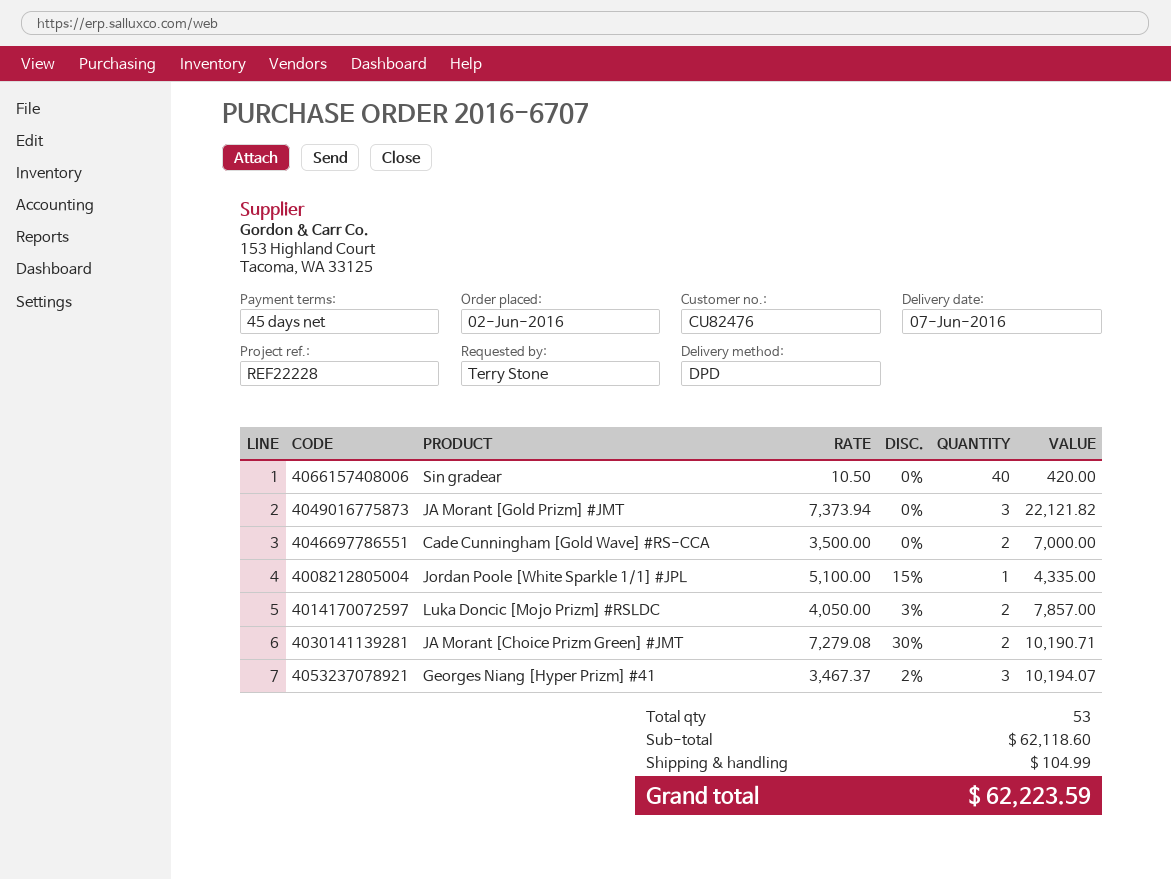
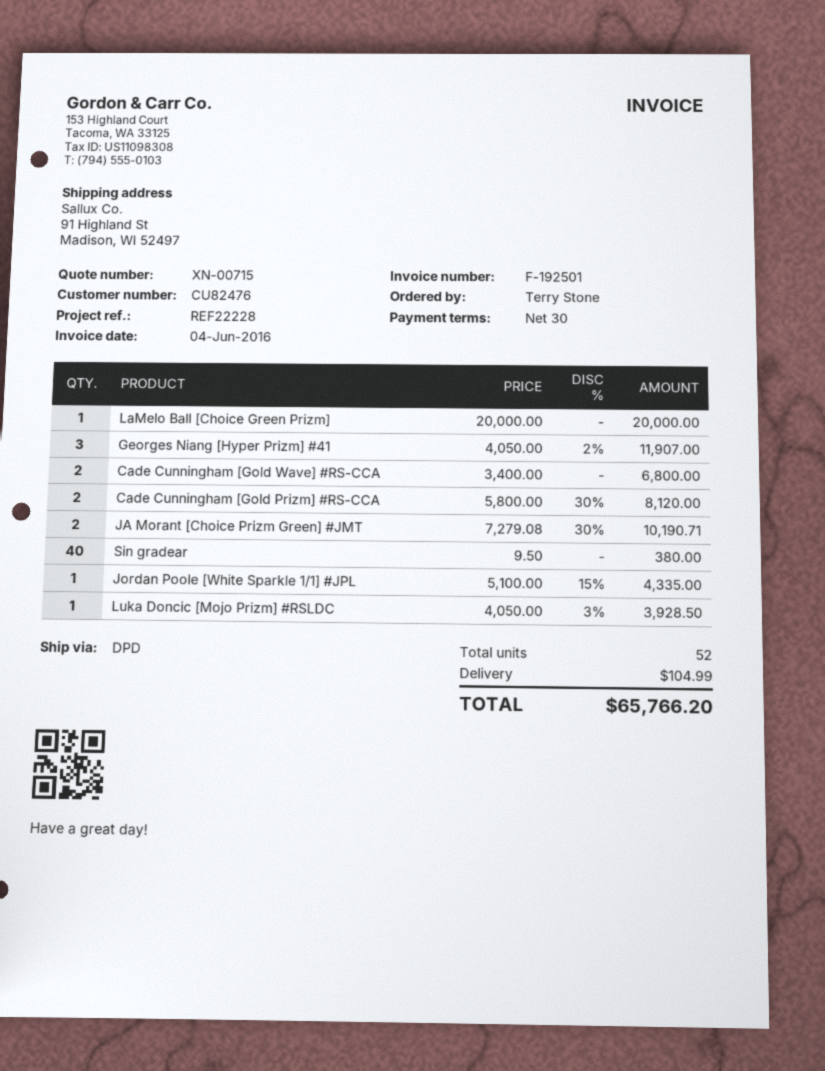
payment terms: 45 days -> 30 days
Sin gradear: 40 x 10.50 = 420.00 -> 40 x 9.50 = 380.00
JA Morant [Gold Prizm] #JMT: 3 x 7373.94 = 22121.82 -> none
Cade Cunningham [Gold Wave] #RS-CCA: 2 x 3500.00 = 7000.00 -> 2 x 3400.00 = 6800.00
Luka Doncic [Mojo Prizm] #RSLDC: 2 x 4050.00 - 3% = 7857.00 -> 1 x 4050.00 - 3% = 3928.50
Georges Niang [Hyper Prizm] #41: 3 x 3467.37 - 2% = 10194.07 -> 3 x 4050.00 - 2% = 11907.00
LaMelo Ball [Choice Green Prizm]: none -> 1 x 20000.00 = 20000.00
Cade Cunningham [Gold Prizm] #RS-CCA: none -> 2 x 5800.00 - 30% = 8120.00
total quantity: 53 -> 52
total: 62223.59 -> 65766.20

